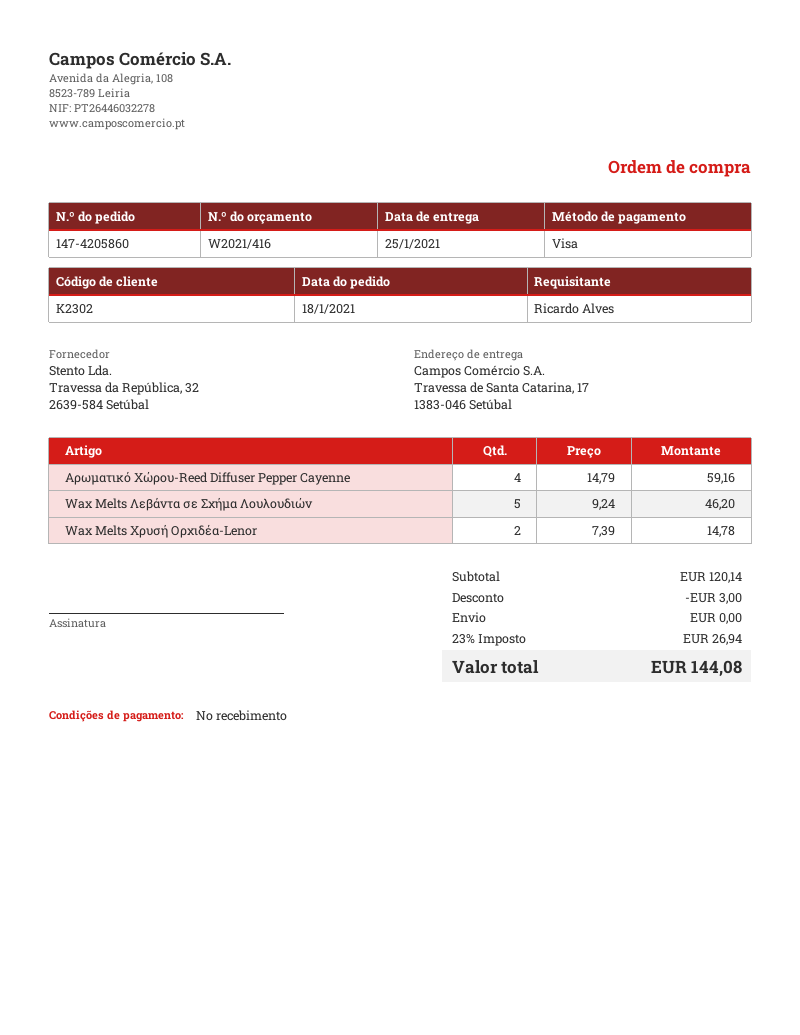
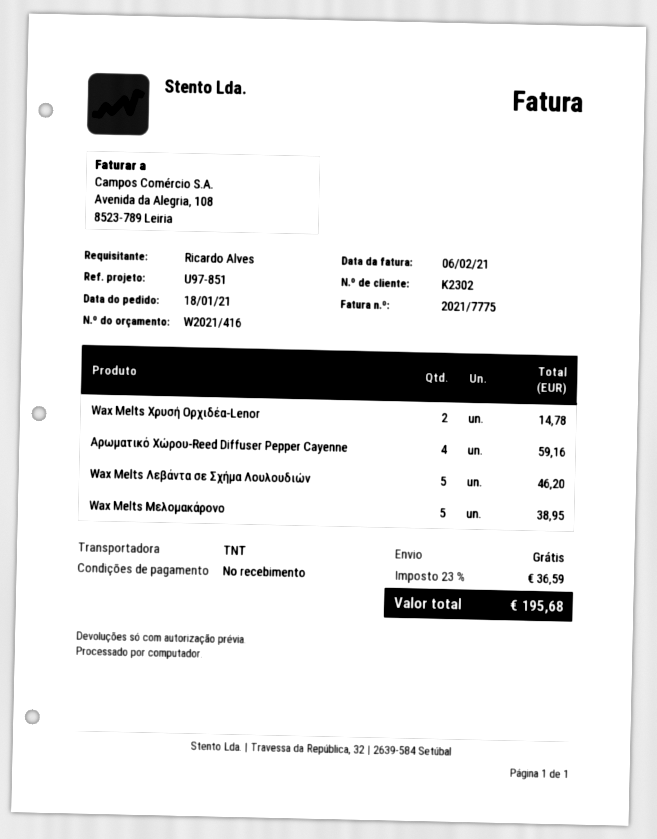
Wax Melts Μελομακάρονο: none -> 5 for 38.95
discount: 3.00 -> none
tax: 23% = 26.94 -> 23% = 36.59
total: 144.08 -> 195.68

